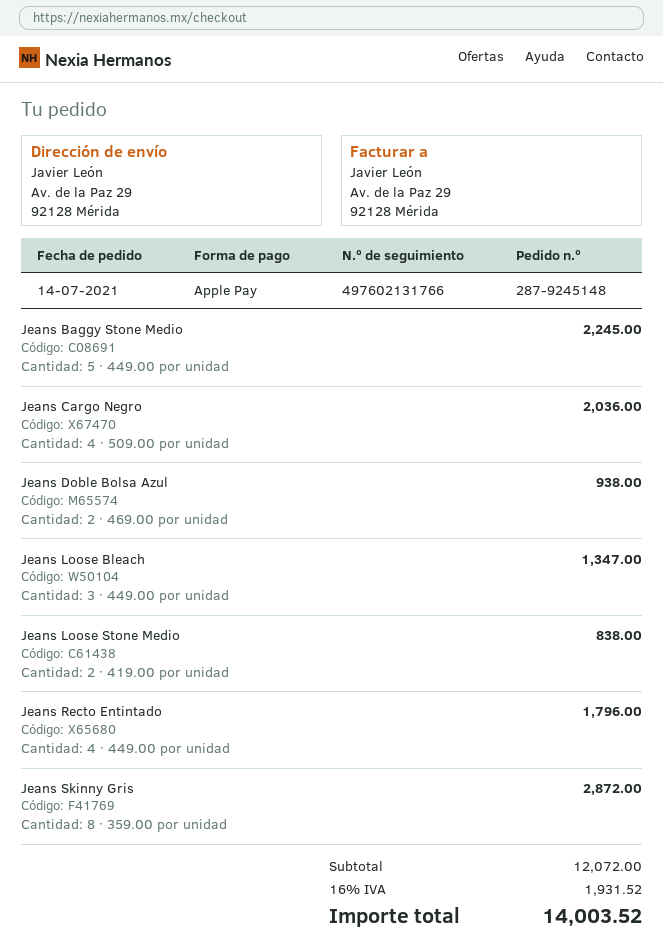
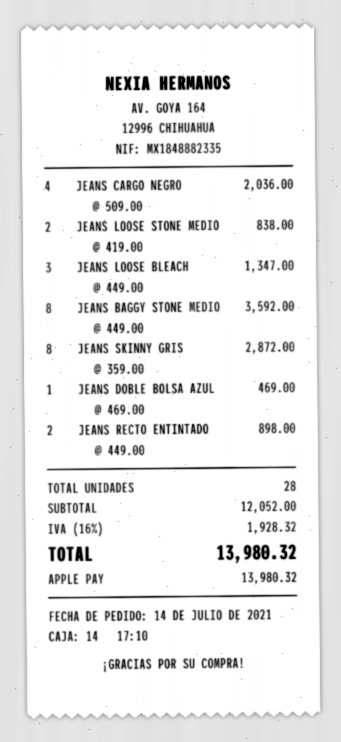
Jeans Baggy Stone Medio: 5 x 449.00 = 2245.00 -> 8 x 449.00 = 3592.00
Jeans Doble Bolsa Azul: 2 x 469.00 = 938.00 -> 1 x 469.00 = 469.00
Jeans Recto Entintado: 4 x 449.00 = 1796.00 -> 2 x 449.00 = 898.00
subtotal: 12072.00 -> 12052.00
tax: 16% = 1931.52 -> 16% = 1928.32
total: 14003.52 -> 13980.32

